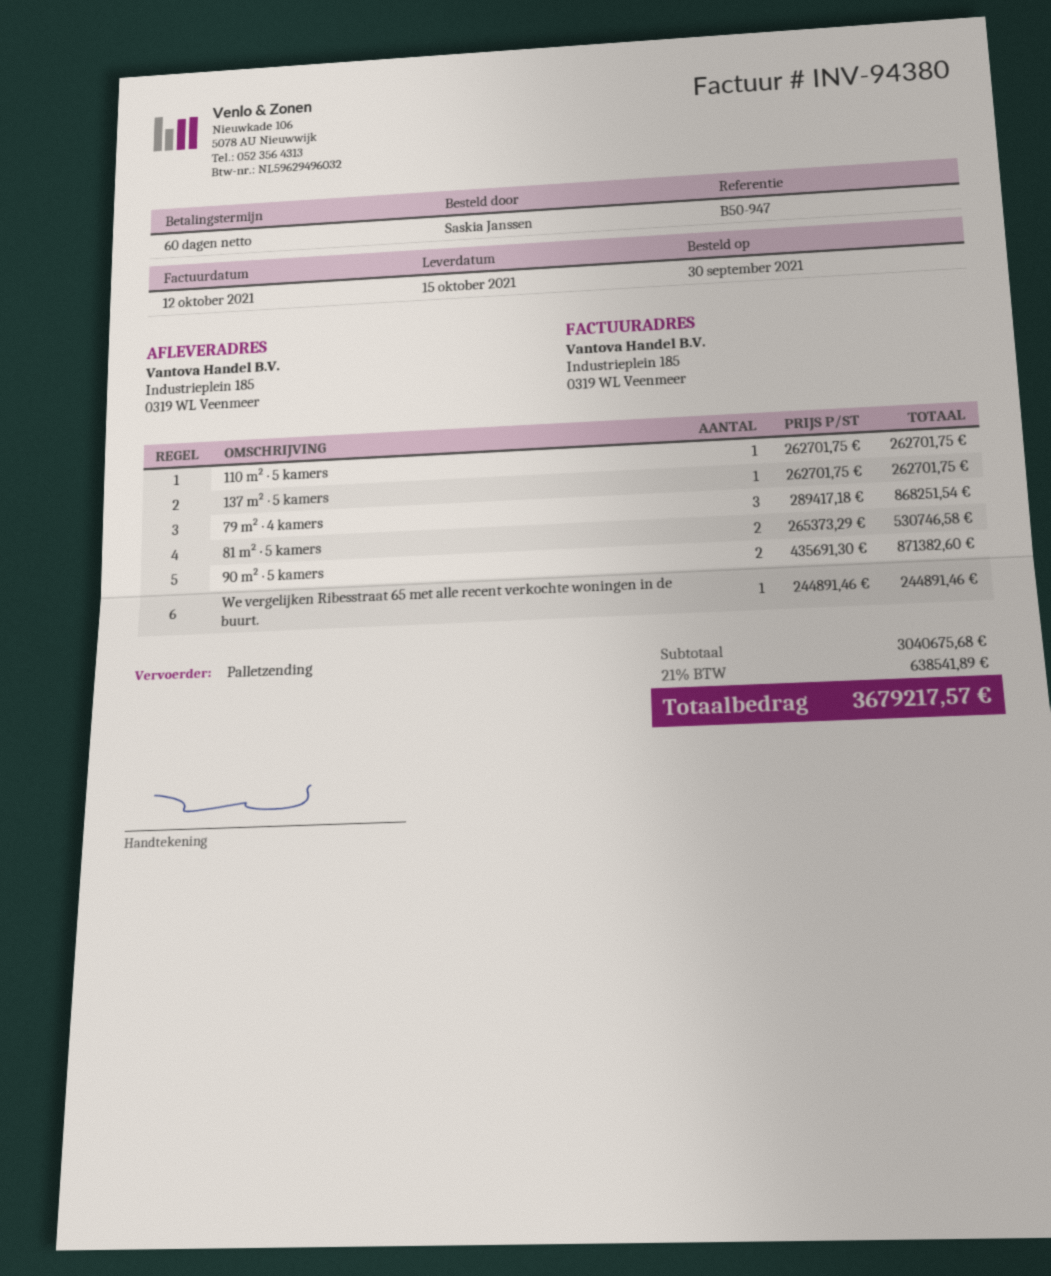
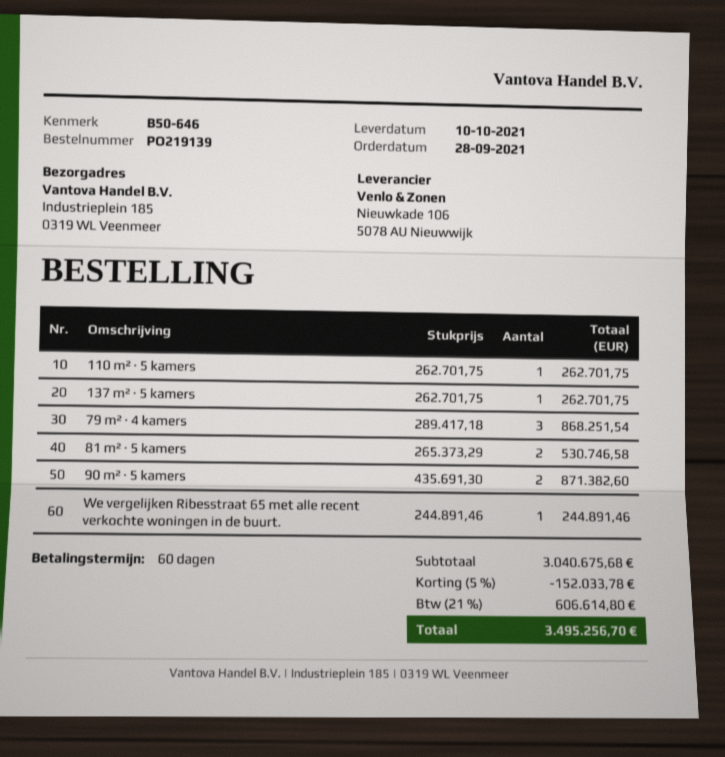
order date: 2021-09-30 -> 2021-09-28
delivery date: 2021-10-15 -> 2021-10-10
reference: B50-947 -> B50-646
discount: none -> 5% = 152033.78
tax: 21% = 638541.89 -> 21% = 606614.80
total: 3679217.57 -> 3495256.70

